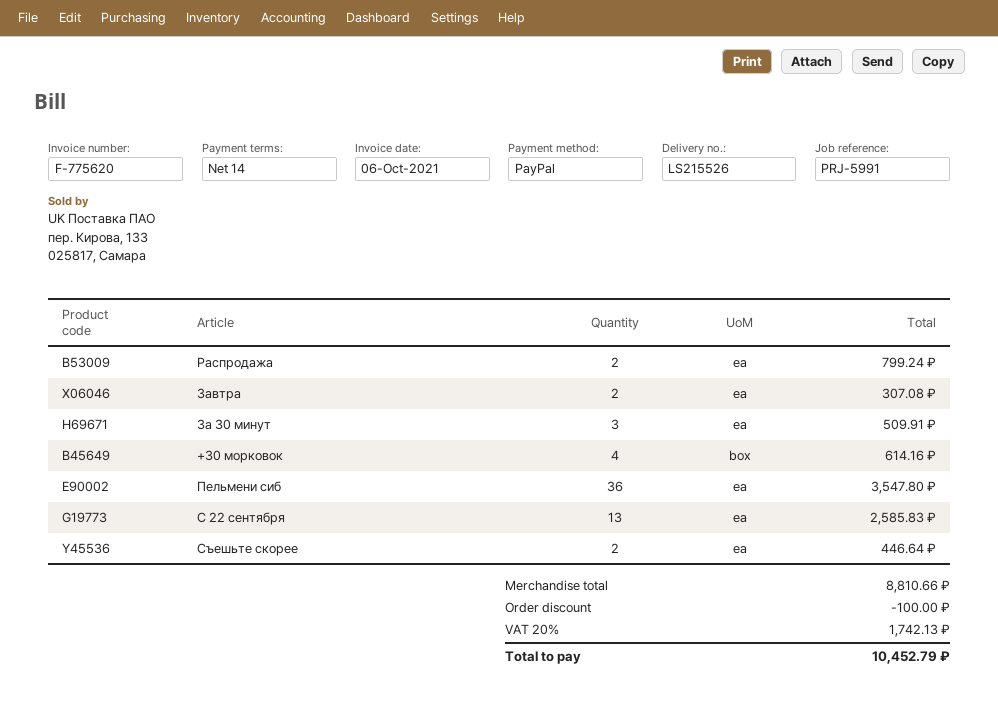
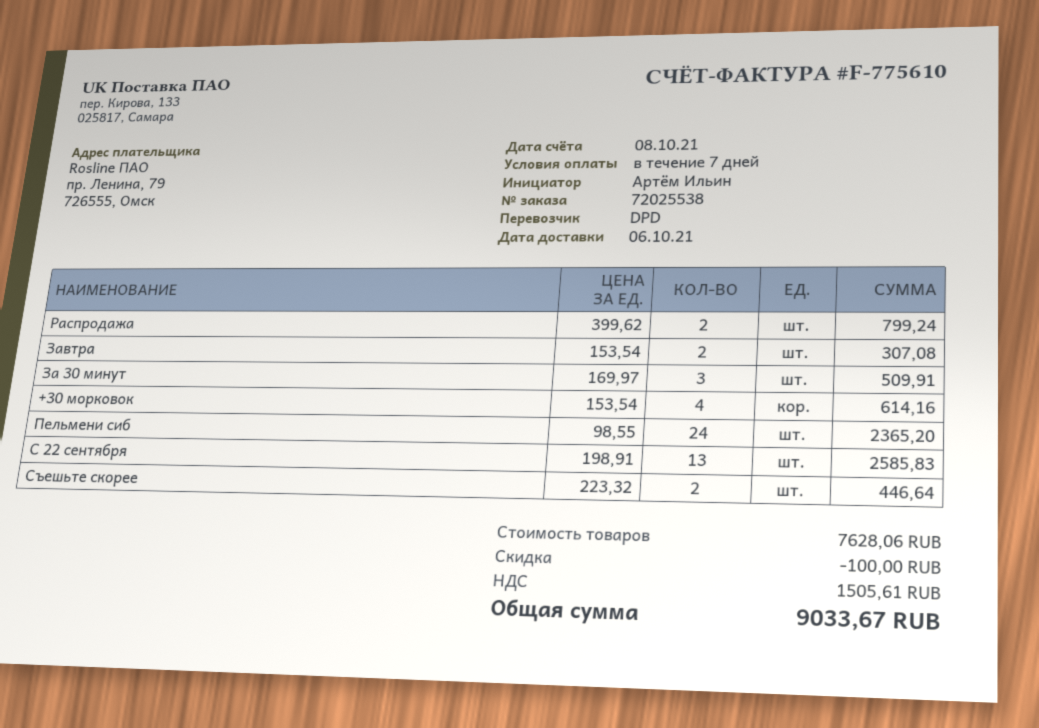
invoice number: F-775620 -> F-775610
invoice date: 2021-10-06 -> 2021-10-08
payment terms: 14 days -> 7 days
Пельмени сиб: 36 for 3547.80 -> 24 for 2365.20
subtotal: 8810.66 -> 7628.06
tax: 1742.13 -> 1505.61
total: 10452.79 -> 9033.67

